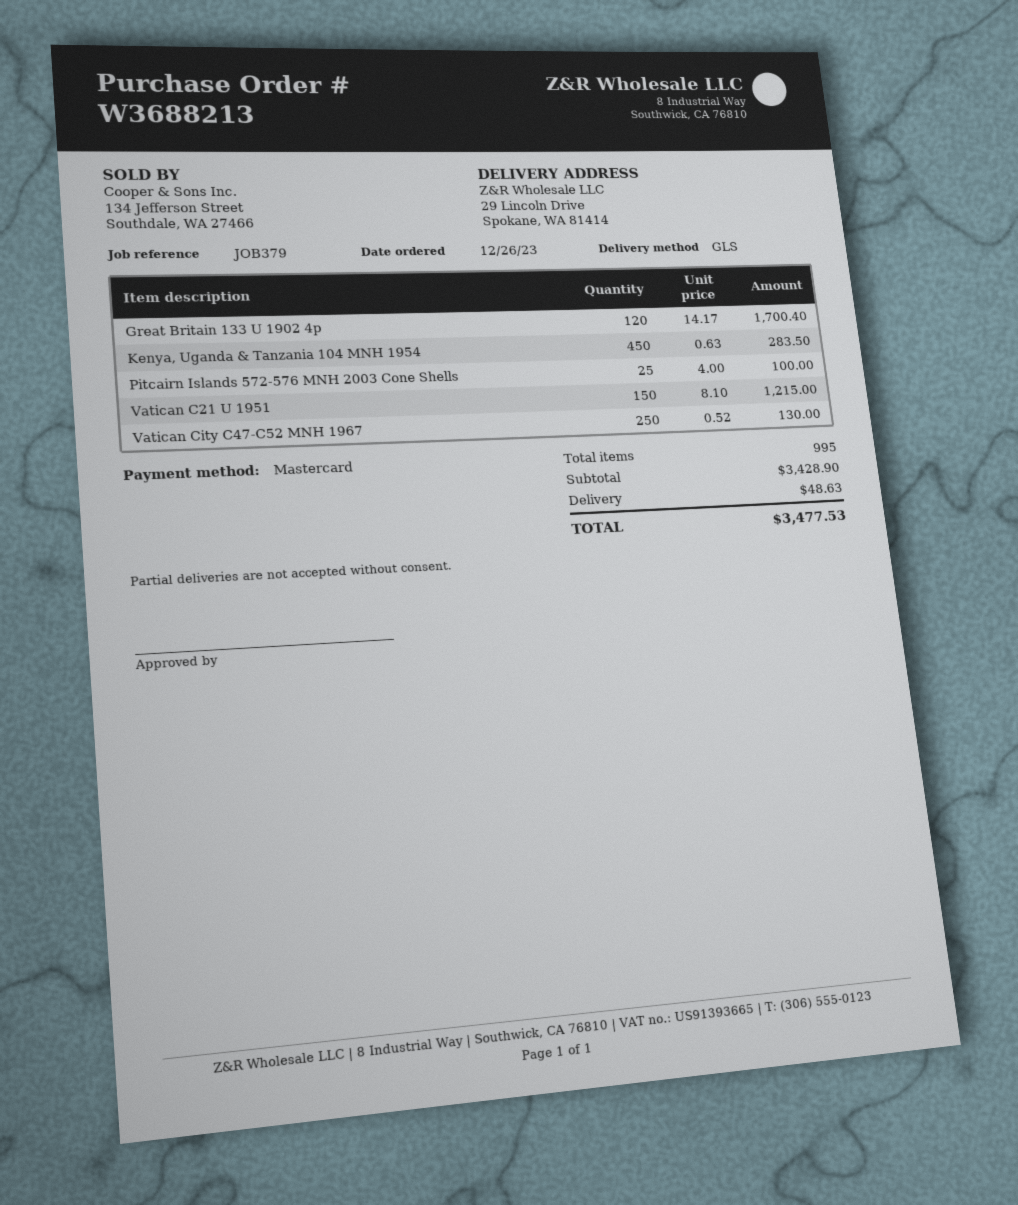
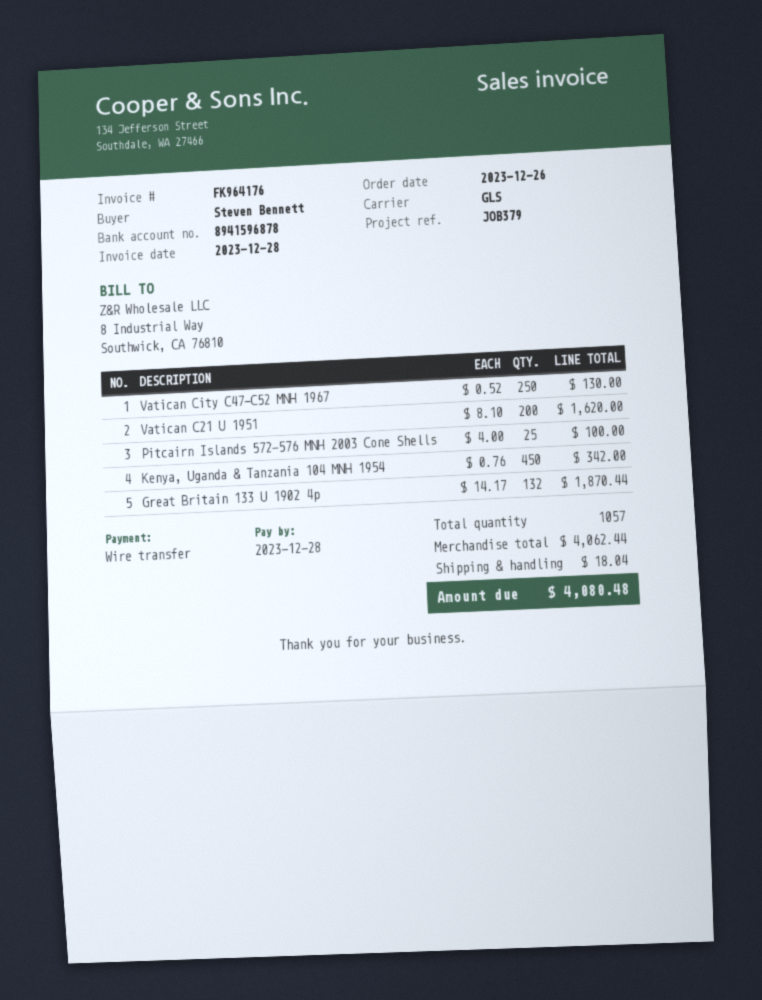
payment method: Mastercard -> bank transfer
Great Britain 133 U 1902 4p: 120 x 14.17 = 1700.40 -> 132 x 14.17 = 1870.44
Kenya, Uganda & Tanzania 104 MNH 1954: 450 x 0.63 = 283.50 -> 450 x 0.76 = 342.00
Vatican C21 U 1951: 150 x 8.10 = 1215.00 -> 200 x 8.10 = 1620.00
total quantity: 995 -> 1057
subtotal: 3428.90 -> 4062.44
shipping: 48.63 -> 18.04
total: 3477.53 -> 4080.48

